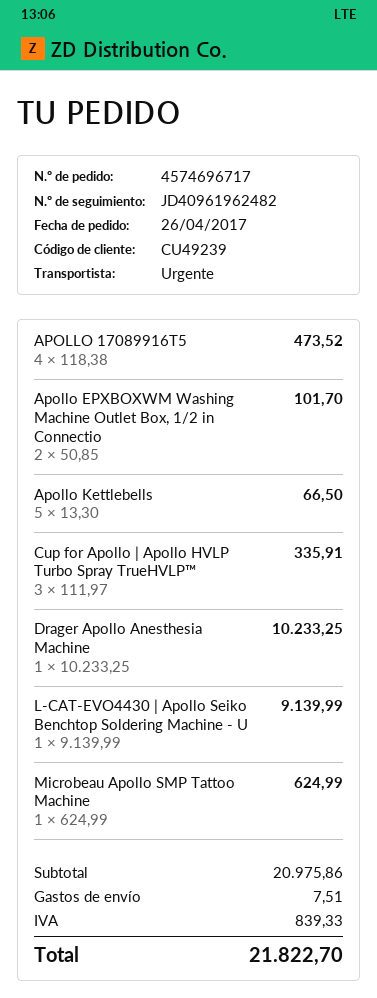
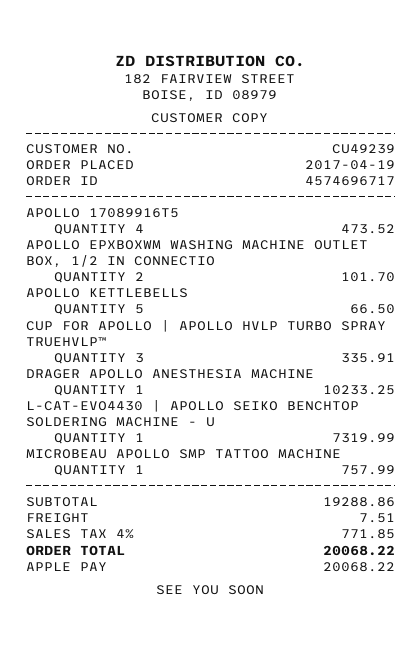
order date: 2017-04-26 -> 2017-04-19
L-CAT-EVO4430 | Apollo Seiko Benchtop Soldering Machine - U: 1 for 9139.99 -> 1 for 7319.99
Microbeau Apollo SMP Tattoo Machine: 1 for 624.99 -> 1 for 757.99
subtotal: 20975.86 -> 19288.86
tax: 839.33 -> 771.85
total: 21822.70 -> 20068.22

